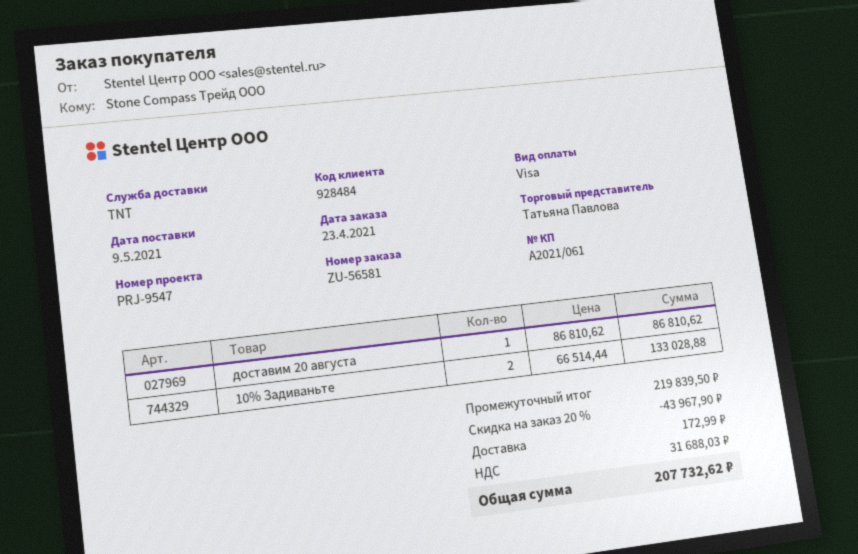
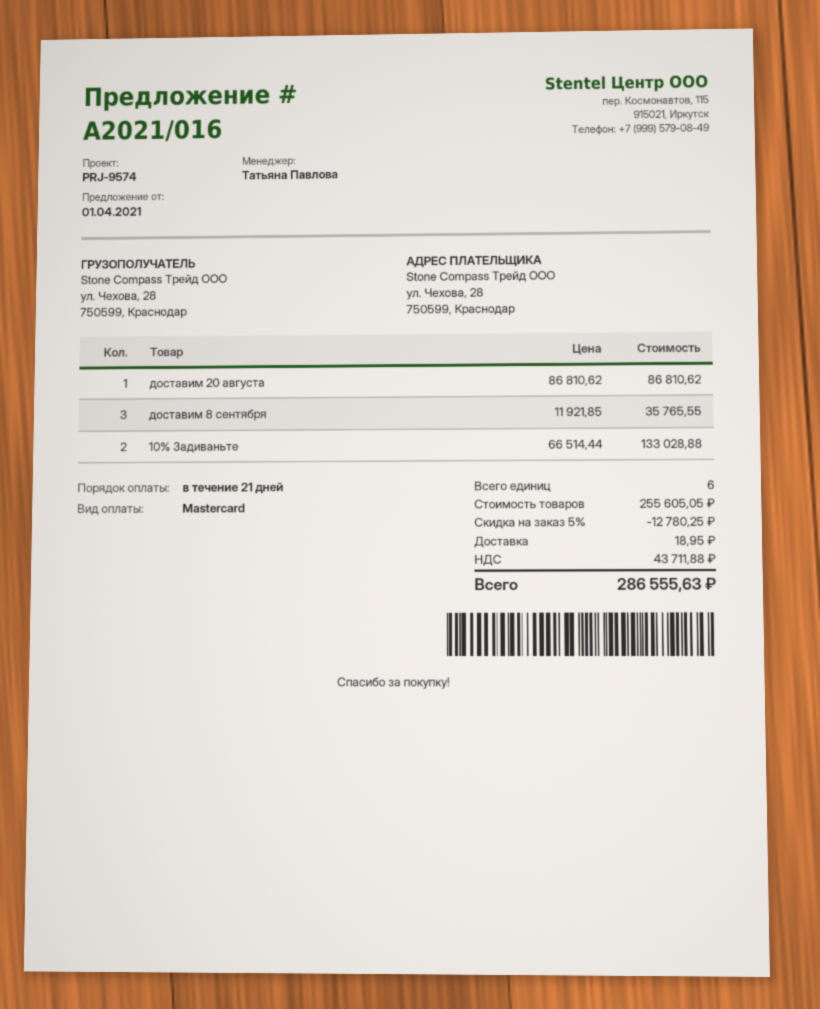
quote number: A2021/061 -> A2021/016
reference: PRJ-9547 -> PRJ-9574
payment method: Visa -> Mastercard
доставим 8 сентября: none -> 3 x 11921.85 = 35765.55
subtotal: 219839.50 -> 255605.05
discount: 20% = 43967.90 -> 5% = 12780.25
shipping: 172.99 -> 18.95
tax: 31688.03 -> 43711.88
total: 207732.62 -> 286555.63

